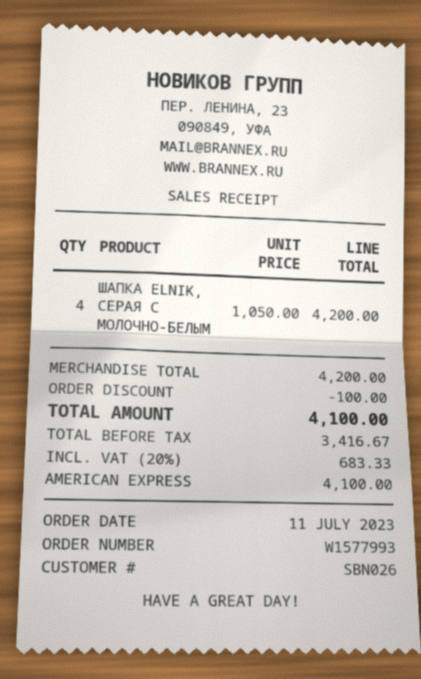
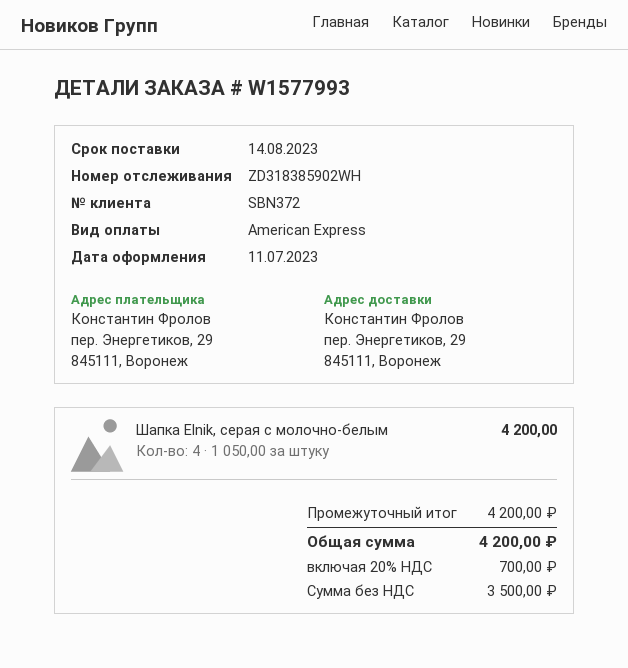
customer number: SBN026 -> SBN372
discount: 100.00 -> none
net: 3416.67 -> 3500.00
tax: 20% = 683.33 -> 20% = 700.00
total: 4100.00 -> 4200.00

